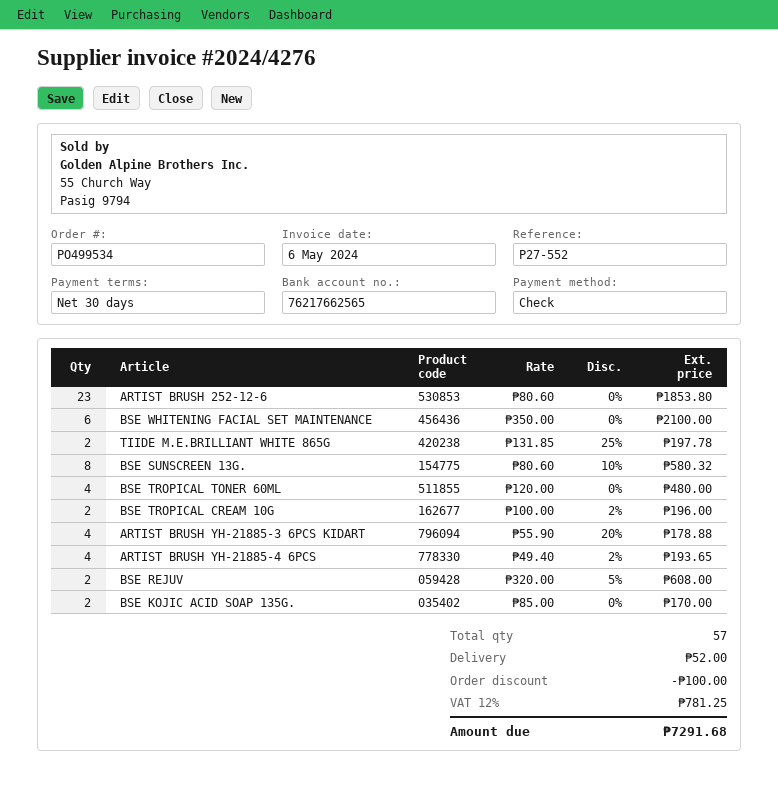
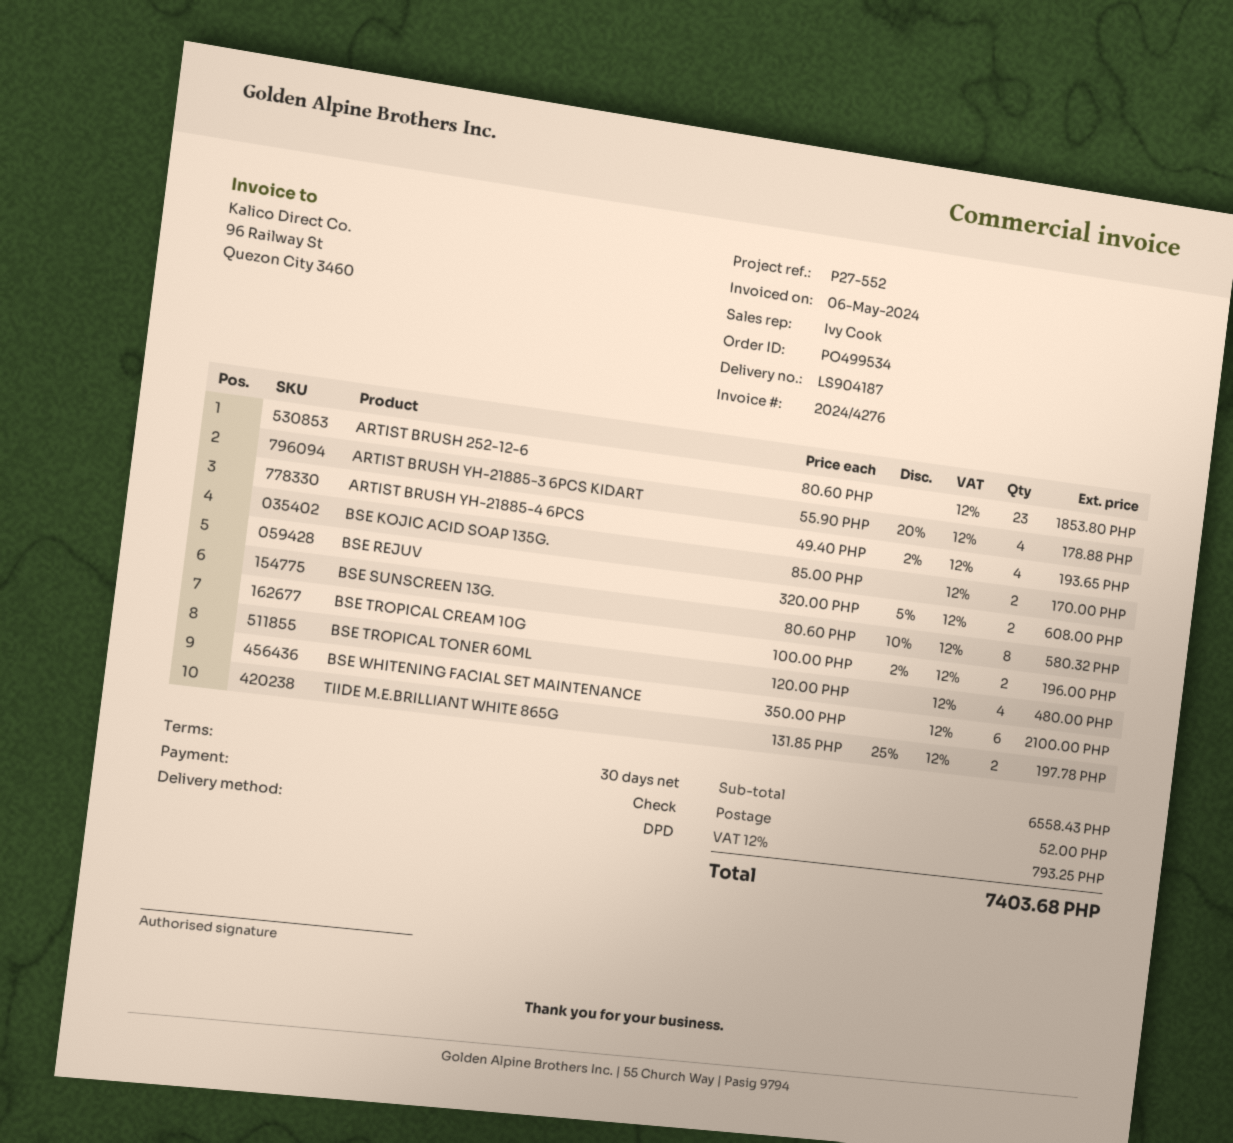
discount: 100.00 -> none
tax: 12% = 781.25 -> 12% = 793.25
total: 7291.68 -> 7403.68

